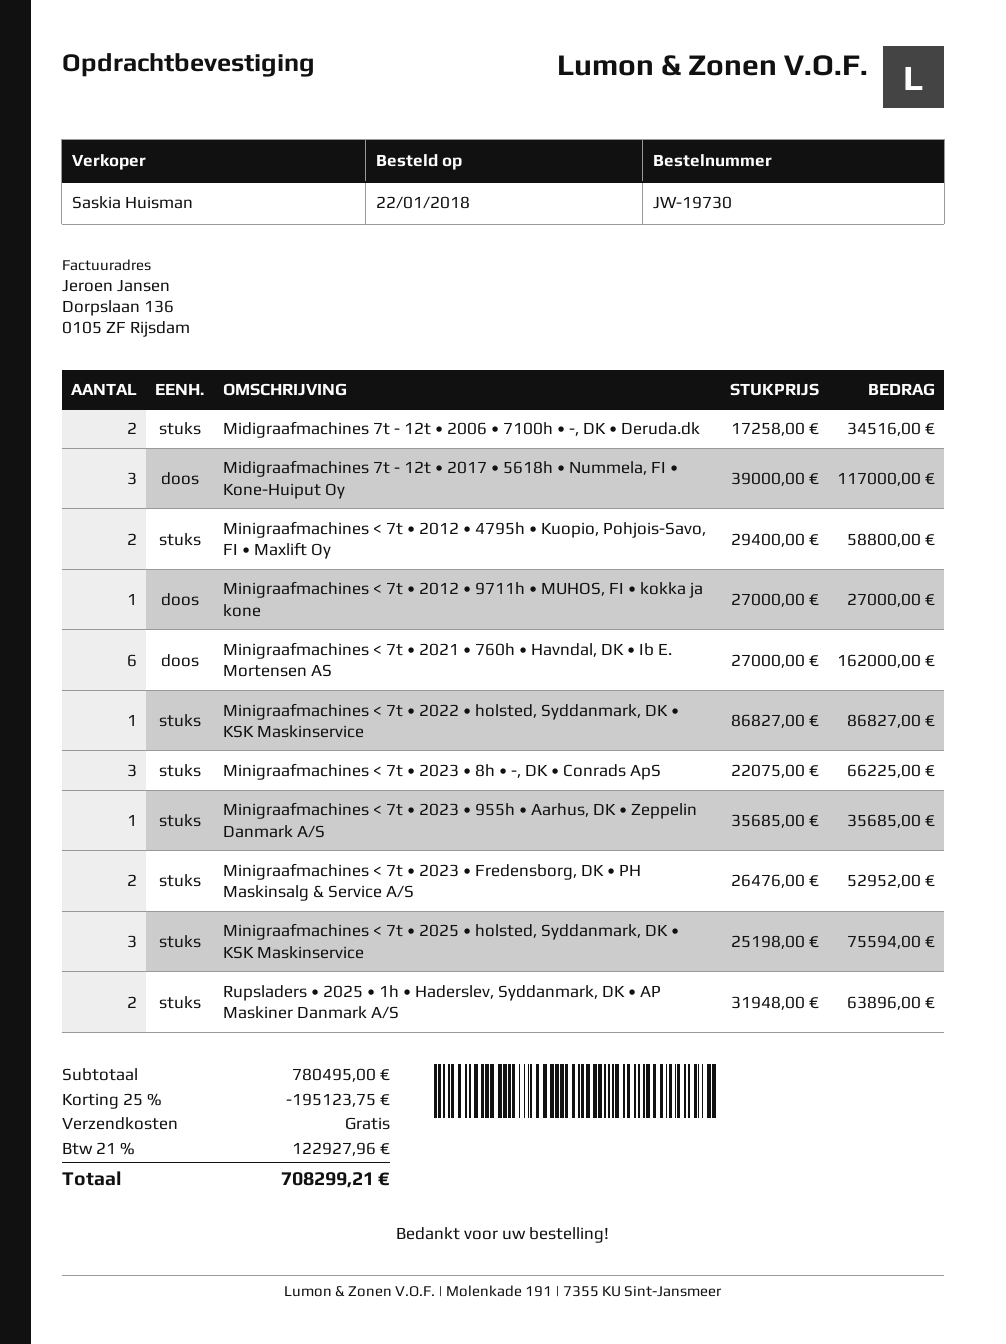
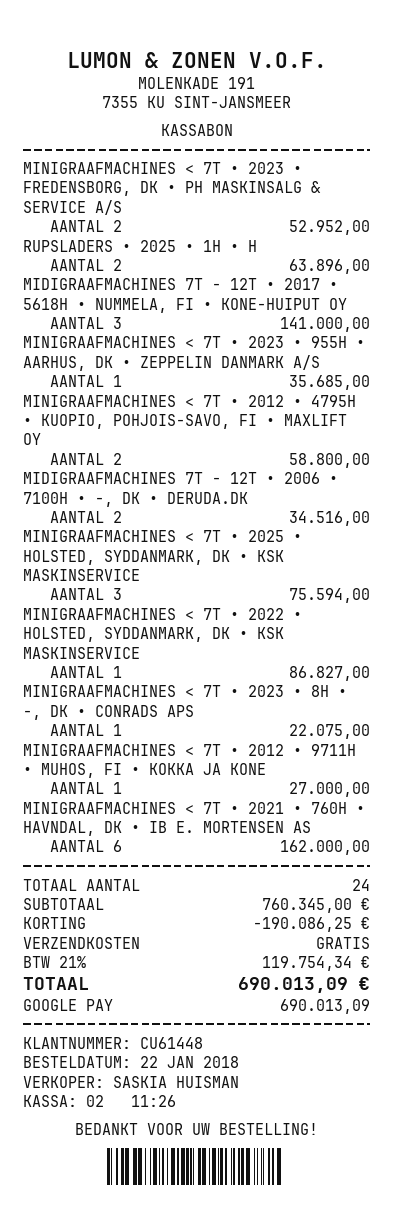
Midigraafmachines 7t - 12t • 2017 • 5618h • Nummela, FI • Kone-Huiput Oy: 3 for 117000.00 -> 3 for 141000.00
Minigraafmachines < 7t • 2023 • 8h • -, DK • Conrads ApS: 3 for 66225.00 -> 1 for 22075.00
subtotal: 780495.00 -> 760345.00
discount: 195123.75 -> 190086.25
tax: 21% = 122927.96 -> 21% = 119754.34
total: 708299.21 -> 690013.09

